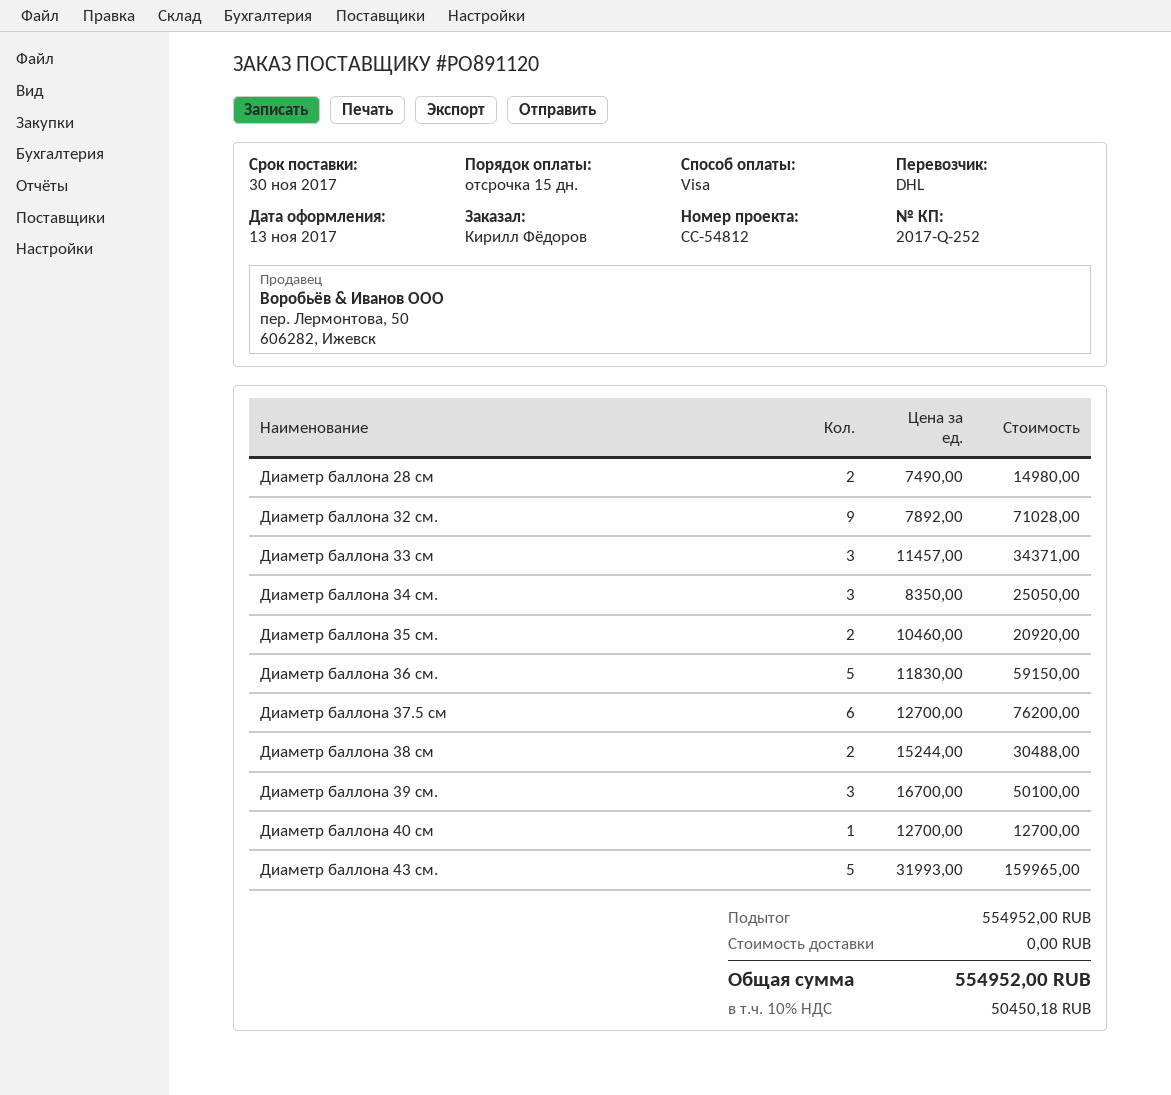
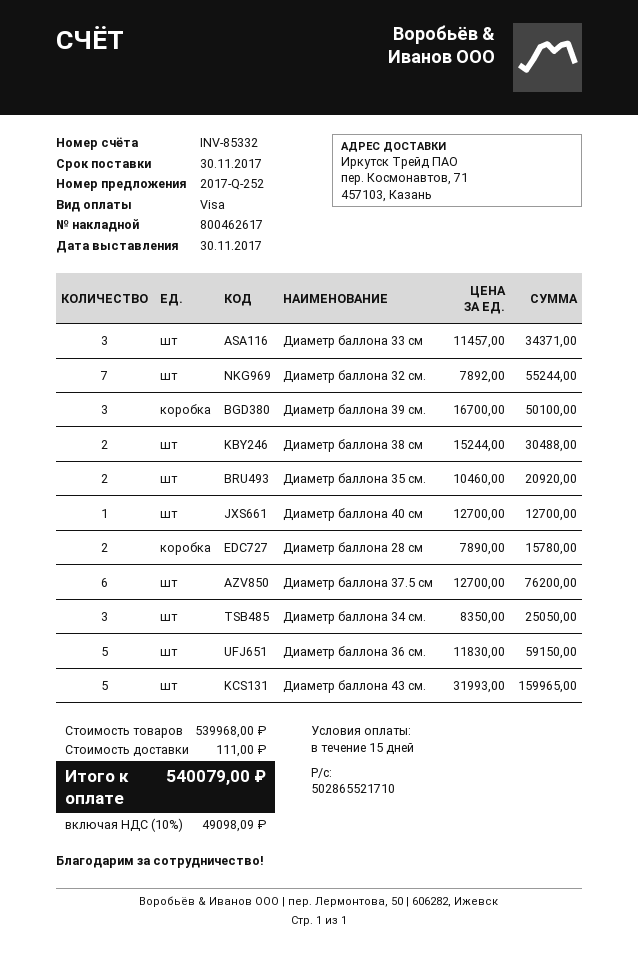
Диаметр баллона 28 см: 2 x 7490.00 = 14980.00 -> 2 x 7890.00 = 15780.00
Диаметр баллона 32 см.: 9 x 7892.00 = 71028.00 -> 7 x 7892.00 = 55244.00
subtotal: 554952.00 -> 539968.00
shipping: 0.00 -> 111.00
tax: 10% = 50450.18 -> 10% = 49098.09
total: 554952.00 -> 540079.00

